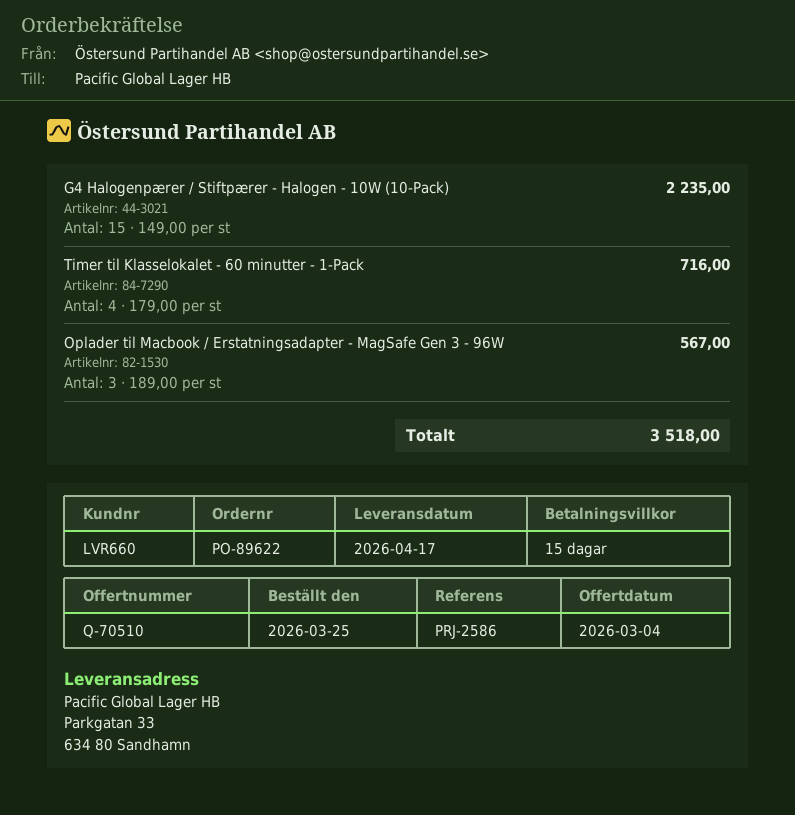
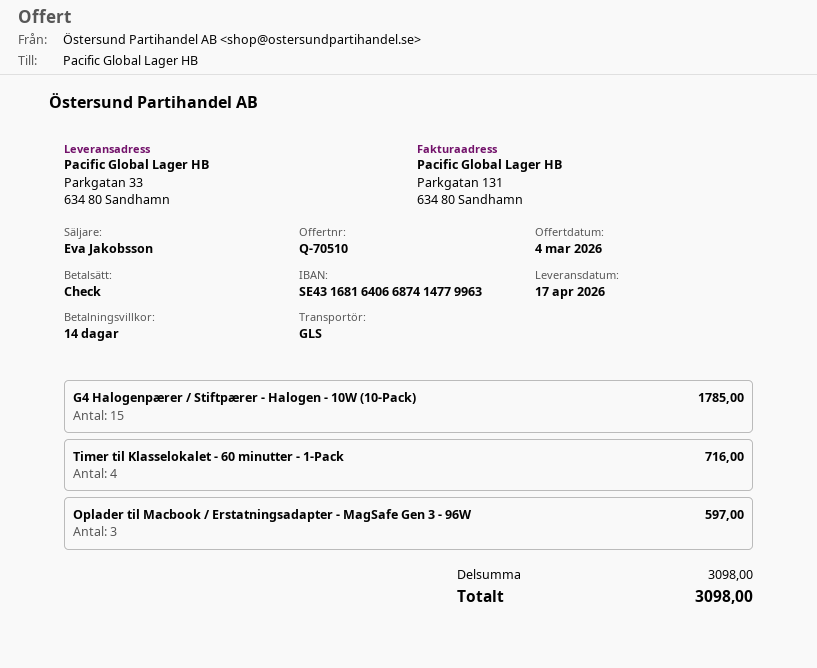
payment terms: 15 days -> 14 days
G4 Halogenpærer / Stiftpærer - Halogen - 10W (10-Pack): 15 for 2235.00 -> 15 for 1785.00
Oplader til Macbook / Erstatningsadapter - MagSafe Gen 3 - 96W: 3 for 567.00 -> 3 for 597.00
total: 3518.00 -> 3098.00

